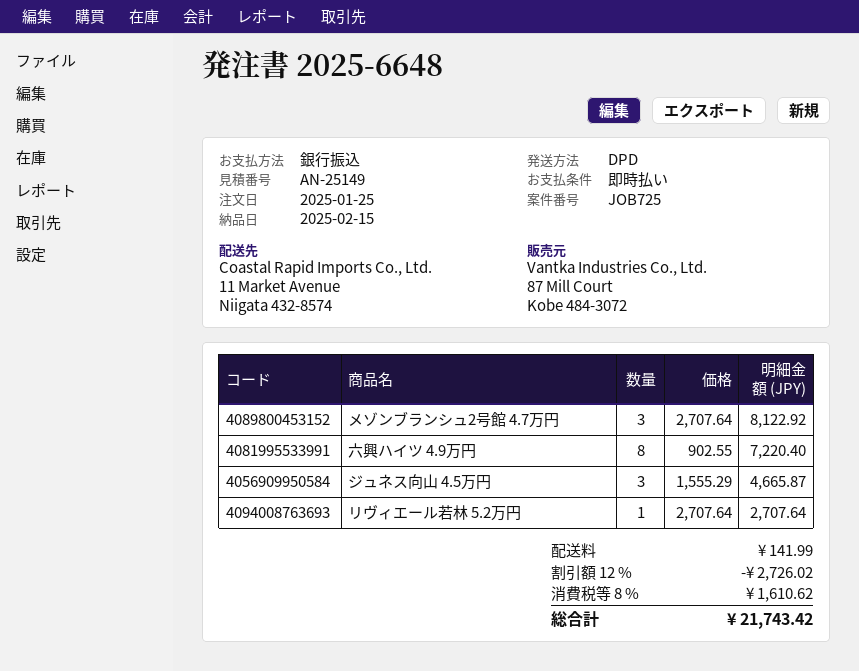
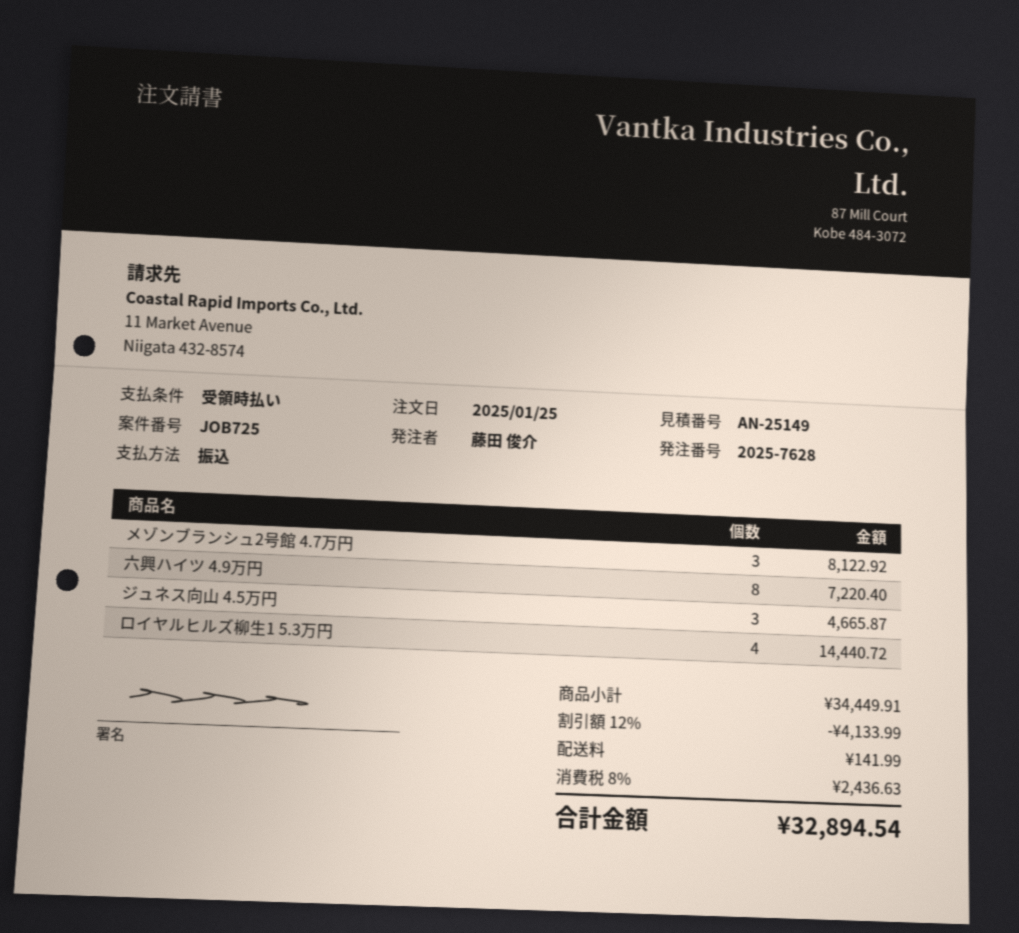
order number: 2025-6648 -> 2025-7628
リヴィエール若林 5.2万円: 1 for 2707.64 -> none
ロイヤルヒルズ柳生1 5.3万円: none -> 4 for 14440.72
discount: 12% = 2726.02 -> 12% = 4133.99
tax: 8% = 1610.62 -> 8% = 2436.63
total: 21743.42 -> 32894.54

